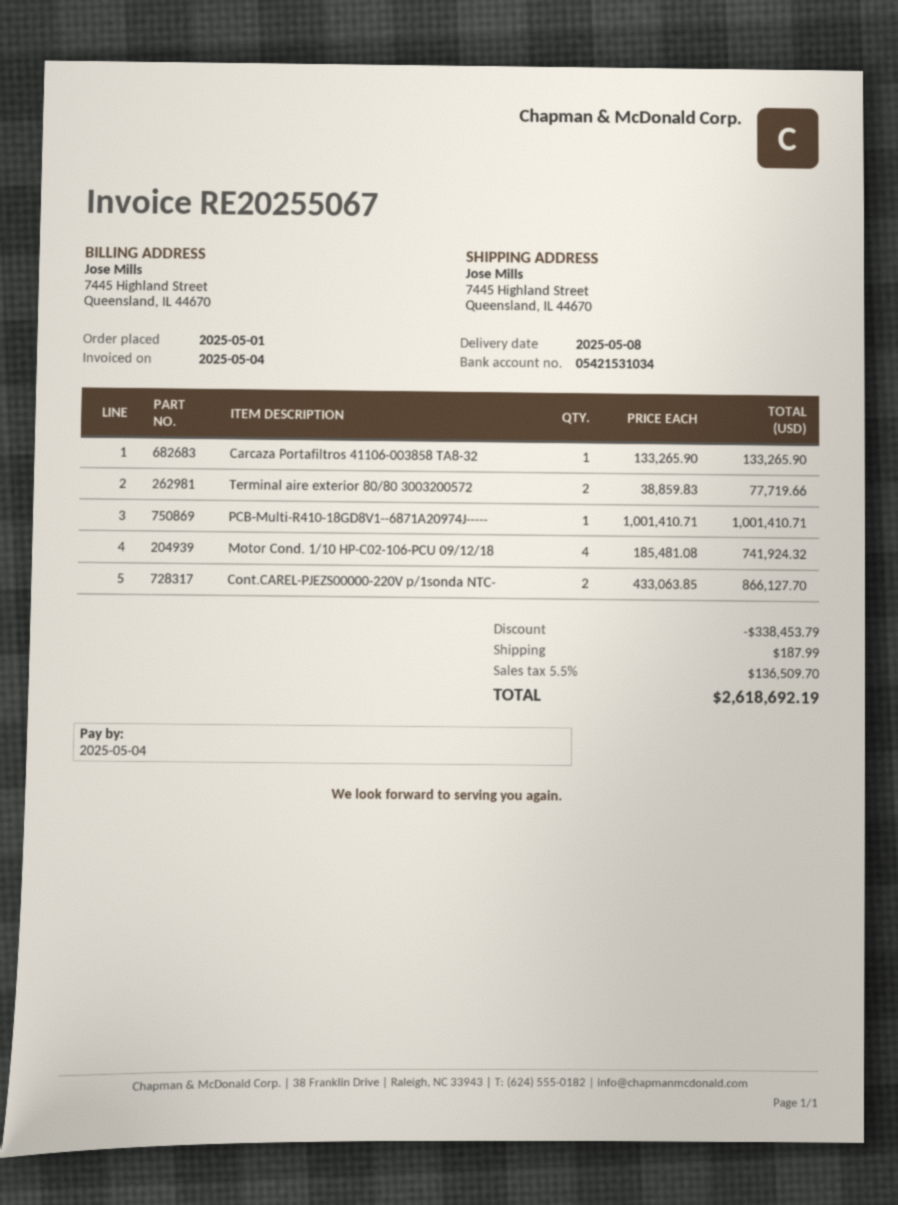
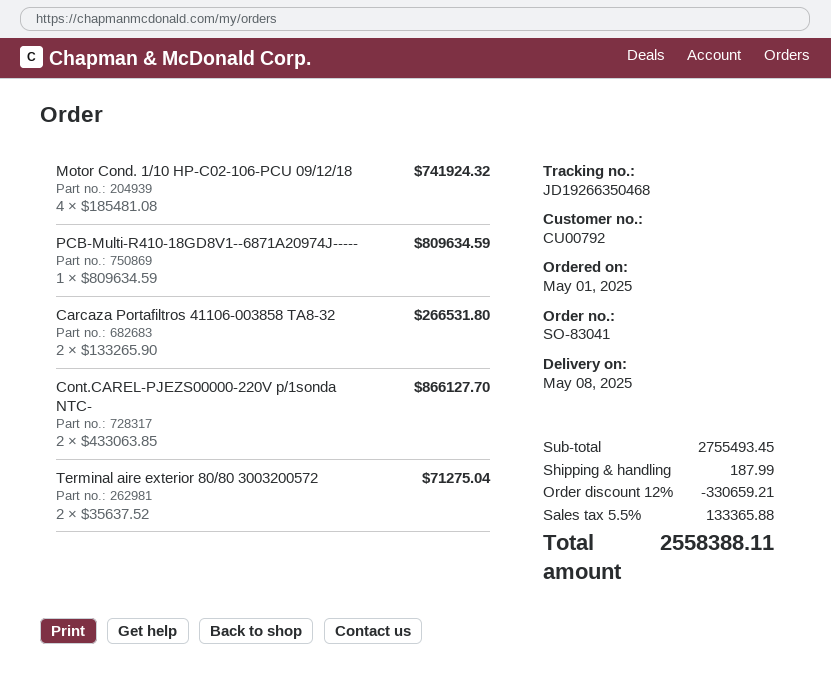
Carcaza Portafiltros 41106-003858 TA8-32: 1 x 133265.90 = 133265.90 -> 2 x 133265.90 = 266531.80
Terminal aire exterior 80/80 3003200572: 2 x 38859.83 = 77719.66 -> 2 x 35637.52 = 71275.04
PCB-Multi-R410-18GD8V1--6871A20974J-----: 1 x 1001410.71 = 1001410.71 -> 1 x 809634.59 = 809634.59
discount: 338453.79 -> 330659.21
tax: 5.5% = 136509.70 -> 5.5% = 133365.88
total: 2618692.19 -> 2558388.11

